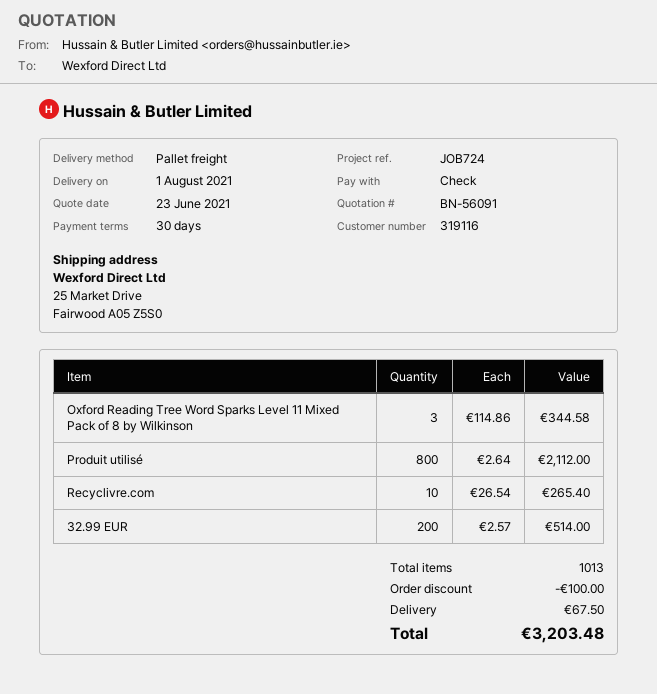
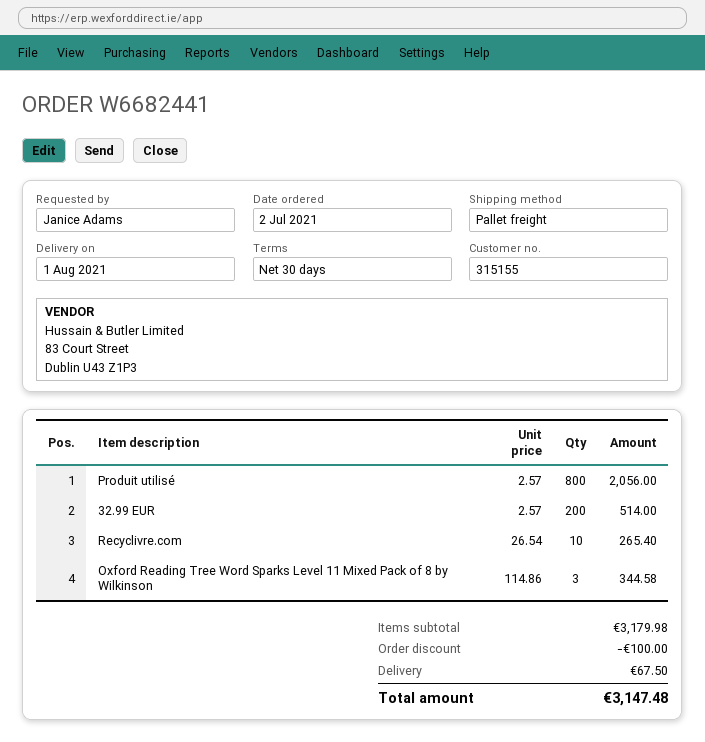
customer number: 319116 -> 315155
Produit utilisé: 800 x 2.64 = 2112.00 -> 800 x 2.57 = 2056.00
total: 3203.48 -> 3147.48

